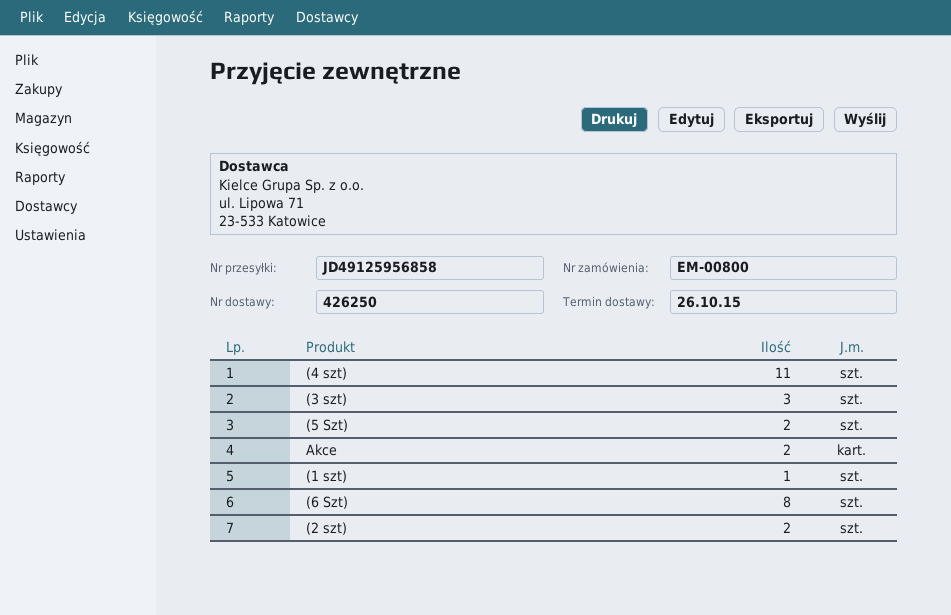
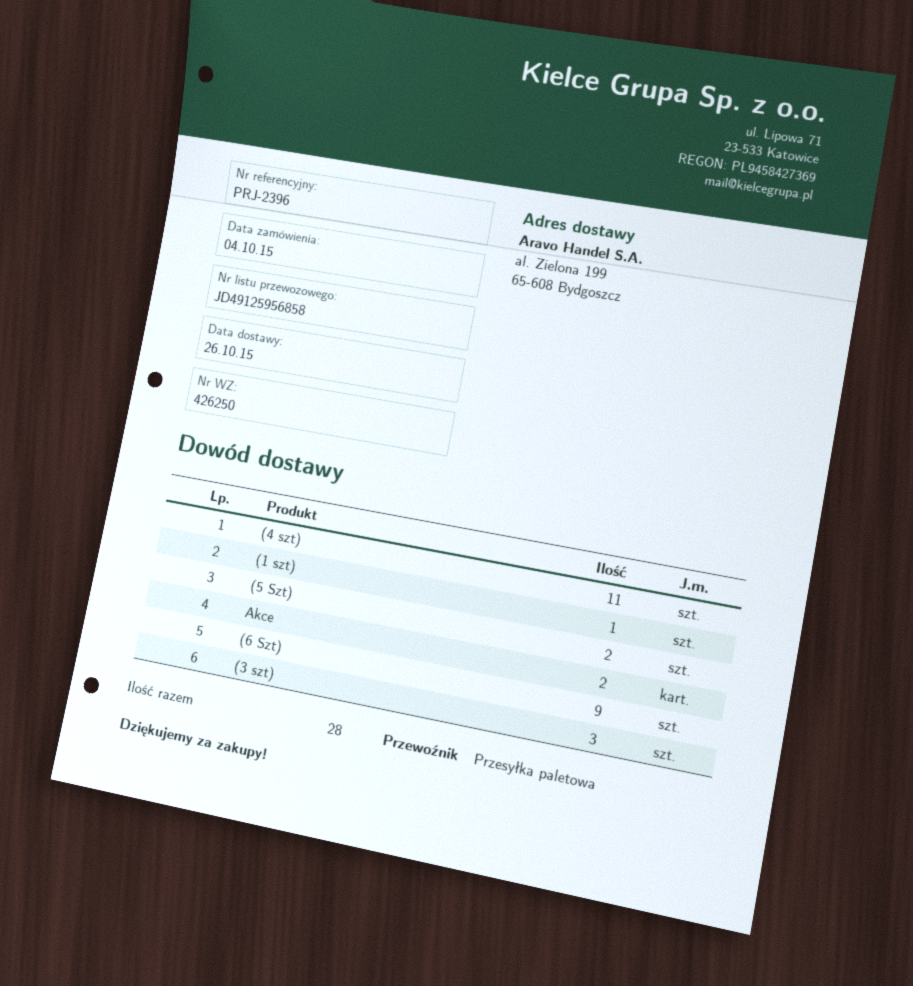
(6 Szt): 8 -> 9
(2 szt): 2 -> none

